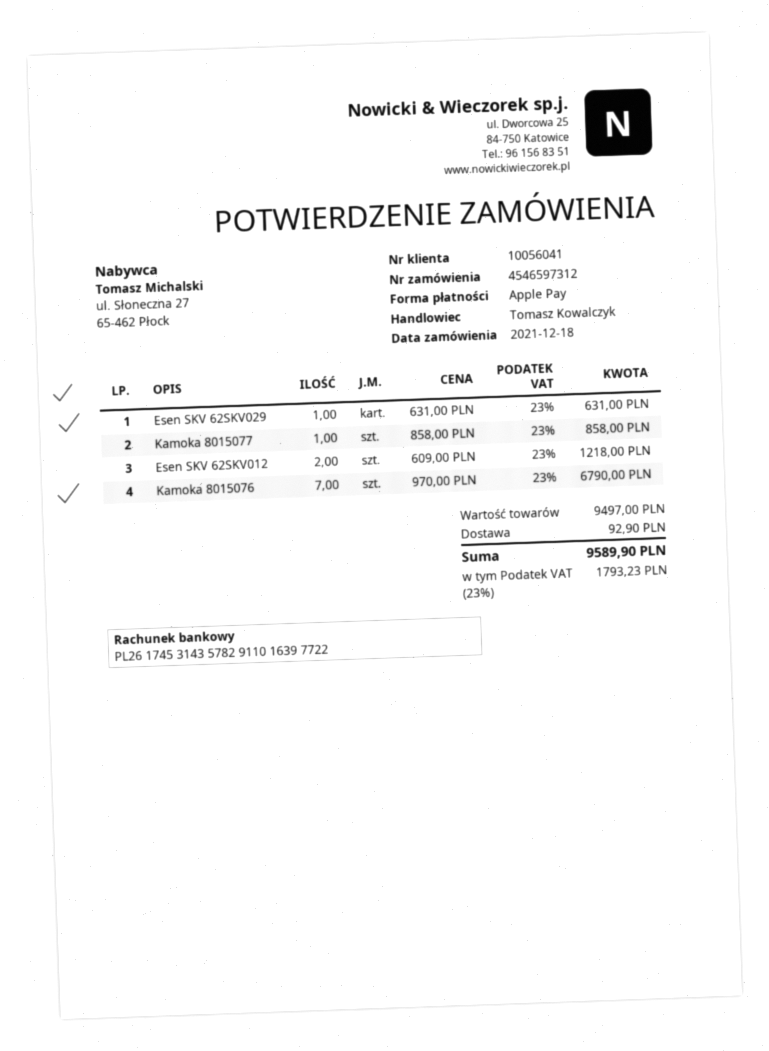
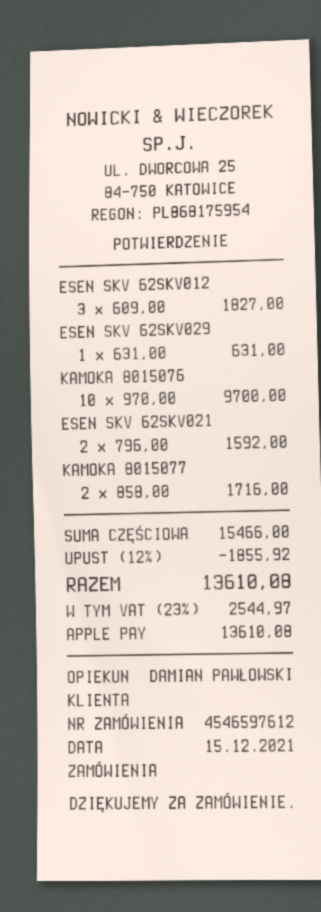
order number: 4546597312 -> 4546597612
order date: 2021-12-18 -> 2021-12-15
sales rep: Tomasz Kowalczyk -> DAMIAN PAWŁOWSKI
Kamoka 8015077: 1 x 858.00 = 858.00 -> 2 x 858.00 = 1716.00
Esen SKV 62SKV012: 2 x 609.00 = 1218.00 -> 3 x 609.00 = 1827.00
Kamoka 8015076: 7 x 970.00 = 6790.00 -> 10 x 970.00 = 9700.00
ESEN SKV 62SKV021: none -> 2 x 796.00 = 1592.00
subtotal: 9497.00 -> 15466.00
discount: none -> 12% = 1855.92
shipping: 92.90 -> none
tax: 23% = 1793.23 -> 23% = 2544.97
total: 9589.90 -> 13610.08

